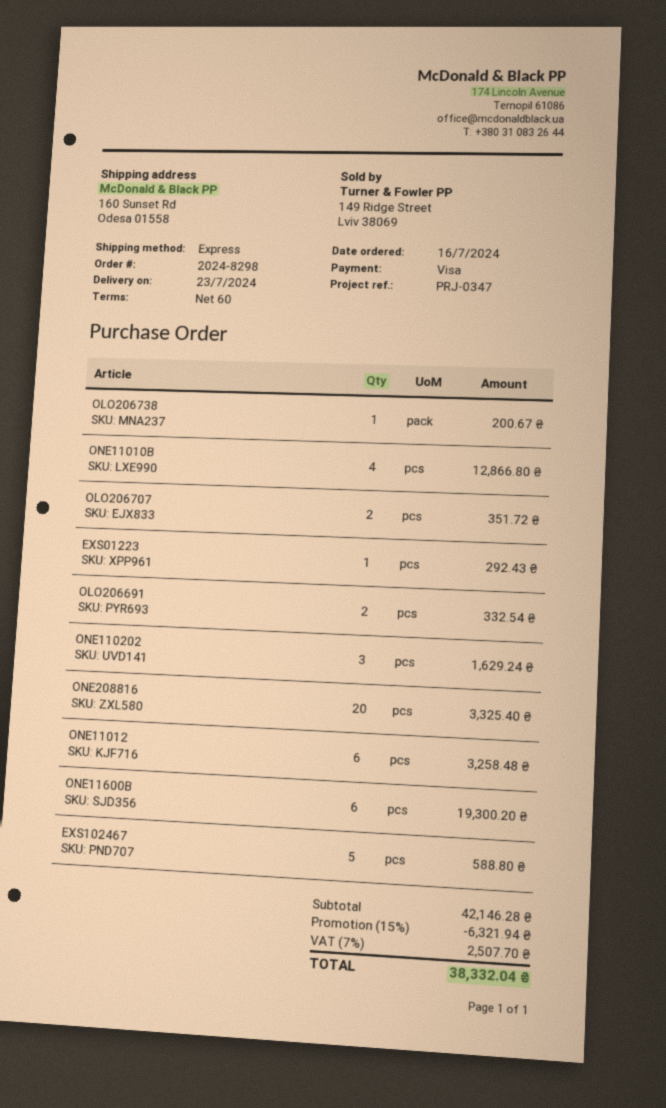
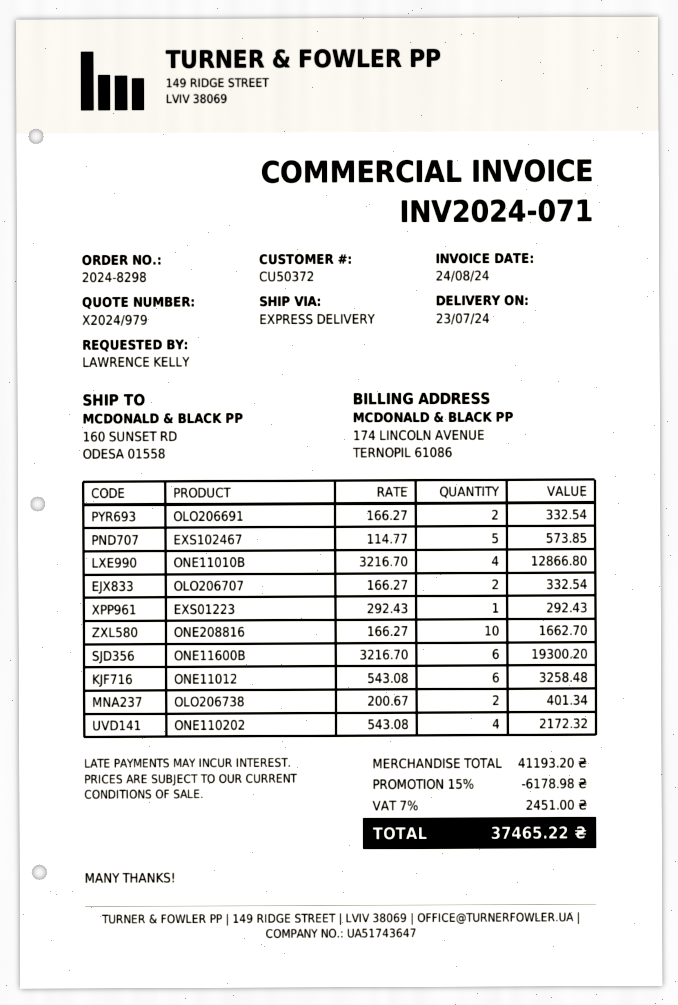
OLO206738: 1 for 200.67 -> 2 for 401.34
OLO206707: 2 for 351.72 -> 2 for 332.54
ONE110202: 3 for 1629.24 -> 4 for 2172.32
ONE208816: 20 for 3325.40 -> 10 for 1662.70
EXS102467: 5 for 588.80 -> 5 for 573.85
subtotal: 42146.28 -> 41193.20
discount: 15% = 6321.94 -> 15% = 6178.98
tax: 7% = 2507.70 -> 7% = 2451.00
total: 38332.04 -> 37465.22

